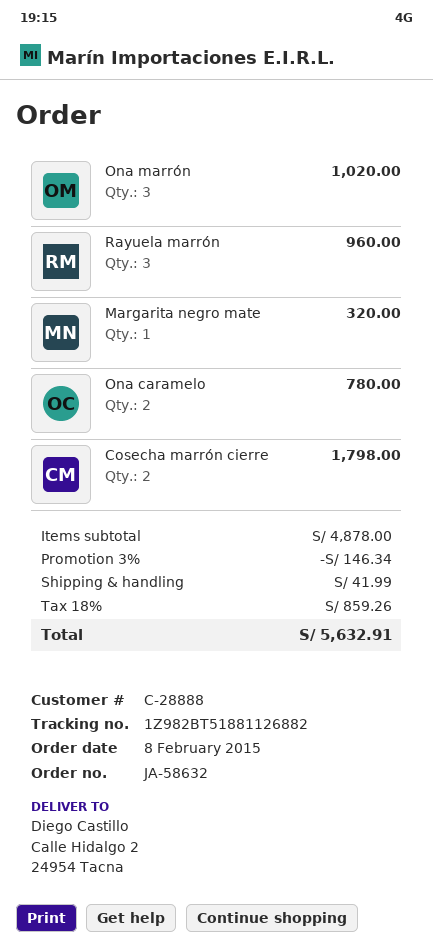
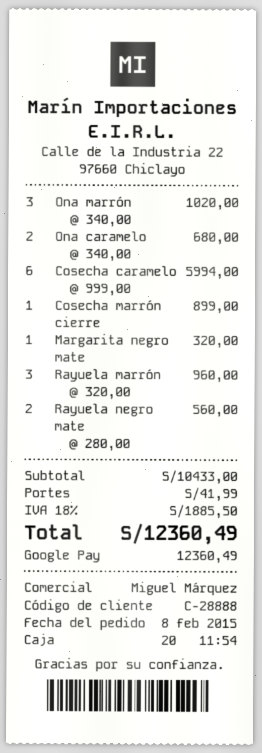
Ona caramelo: 2 for 780.00 -> 2 for 680.00
Cosecha marrón cierre: 2 for 1798.00 -> 1 for 899.00
Cosecha caramelo: none -> 6 for 5994.00
Rayuela negro mate: none -> 2 for 560.00
subtotal: 4878.00 -> 10433.00
discount: 3% = 146.34 -> none
tax: 18% = 859.26 -> 18% = 1885.50
total: 5632.91 -> 12360.49

